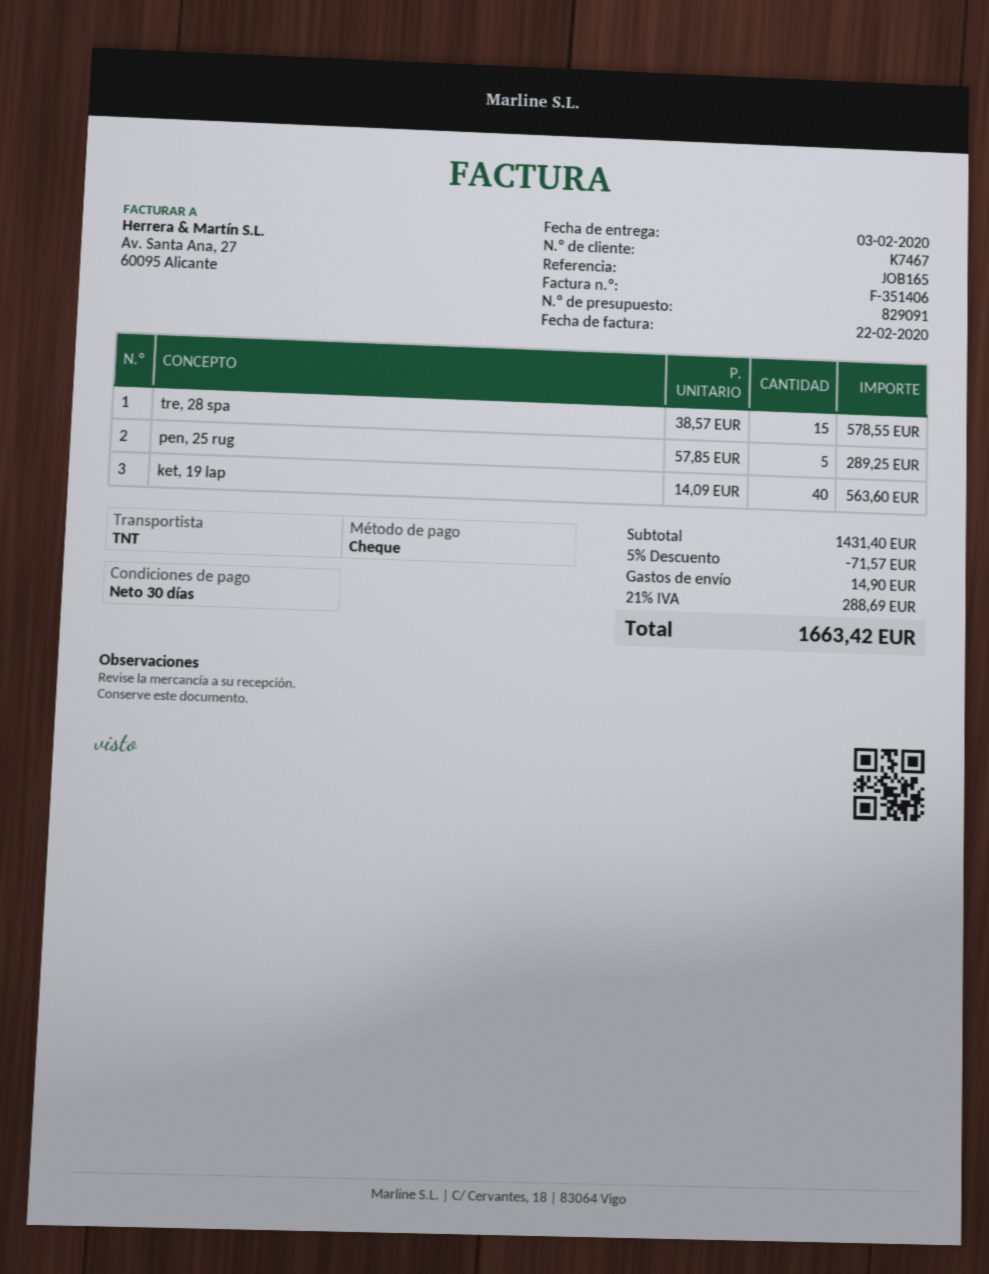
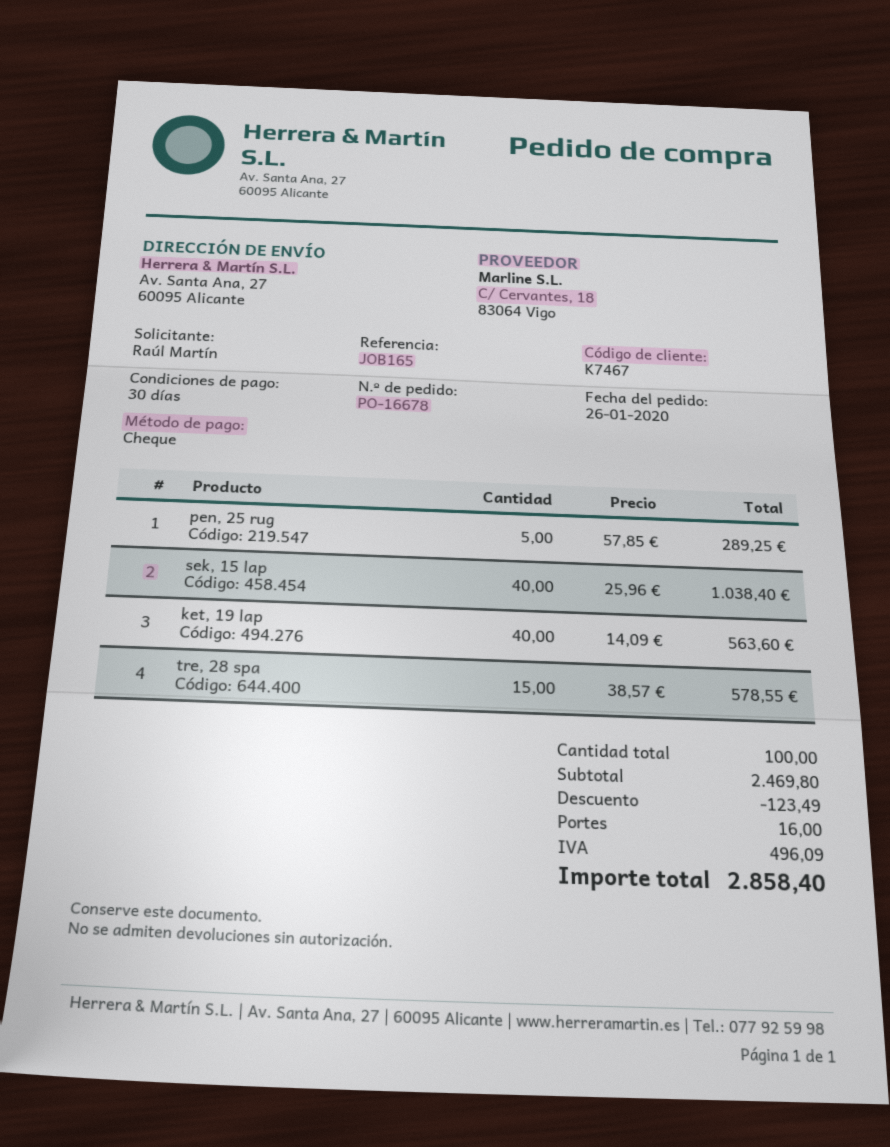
sek, 15 lap: none -> 40 x 25.96 = 1038.40
subtotal: 1431.40 -> 2469.80
discount: 71.57 -> 123.49
shipping: 14.90 -> 16.00
tax: 288.69 -> 496.09
total: 1663.42 -> 2858.40

